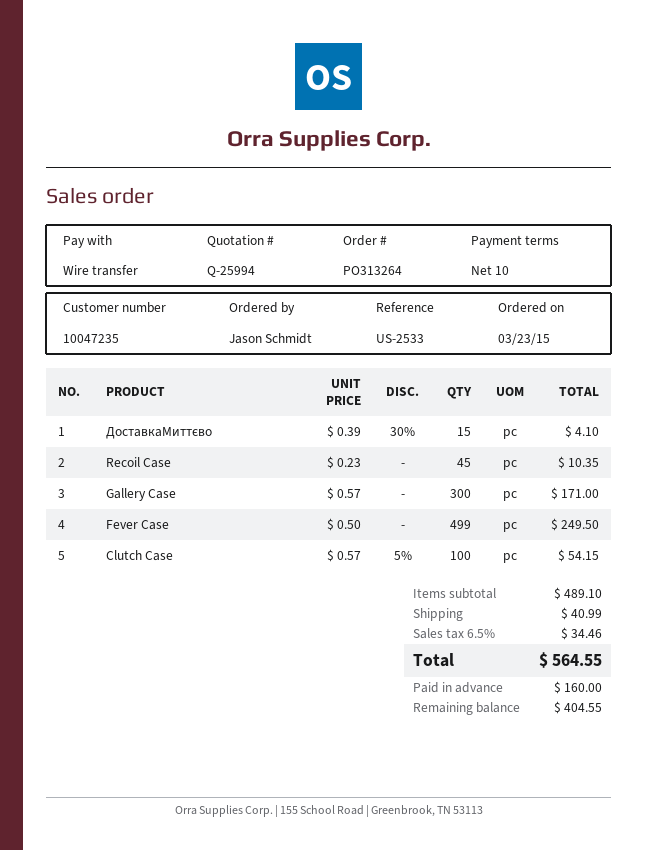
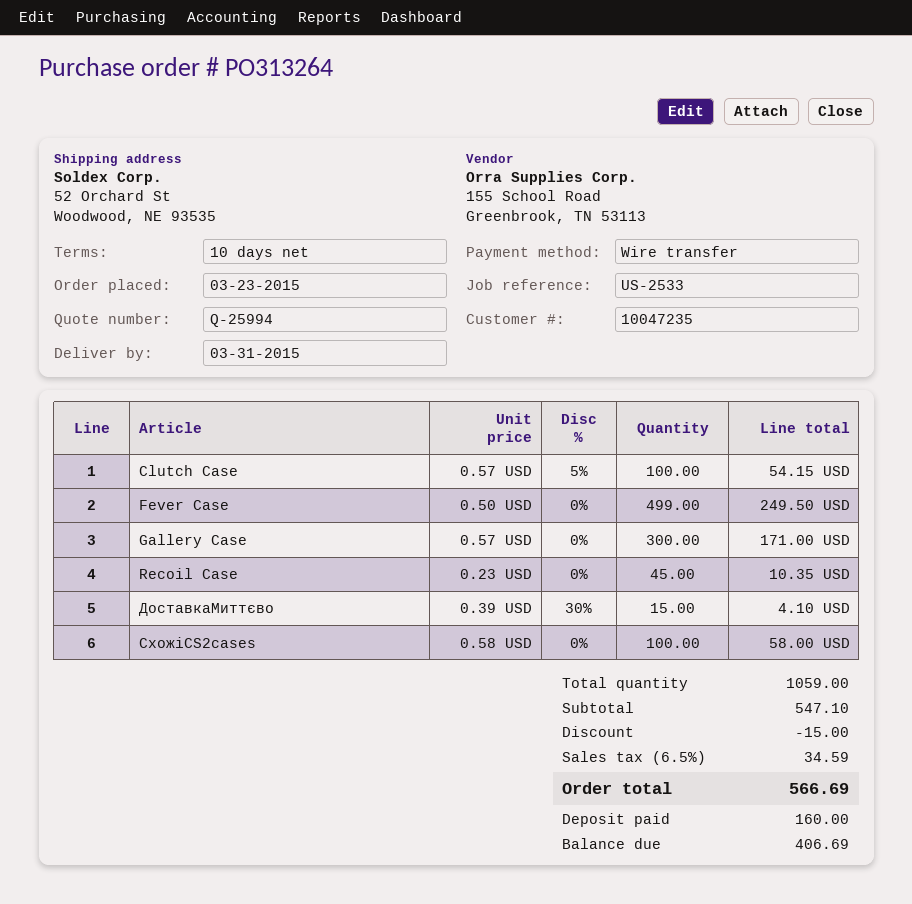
СхожіCS2cases: none -> 100 x 0.58 = 58.00
subtotal: 489.10 -> 547.10
discount: none -> 15.00
shipping: 40.99 -> none
tax: 6.5% = 34.46 -> 6.5% = 34.59
total: 564.55 -> 566.69
balance: 404.55 -> 406.69

